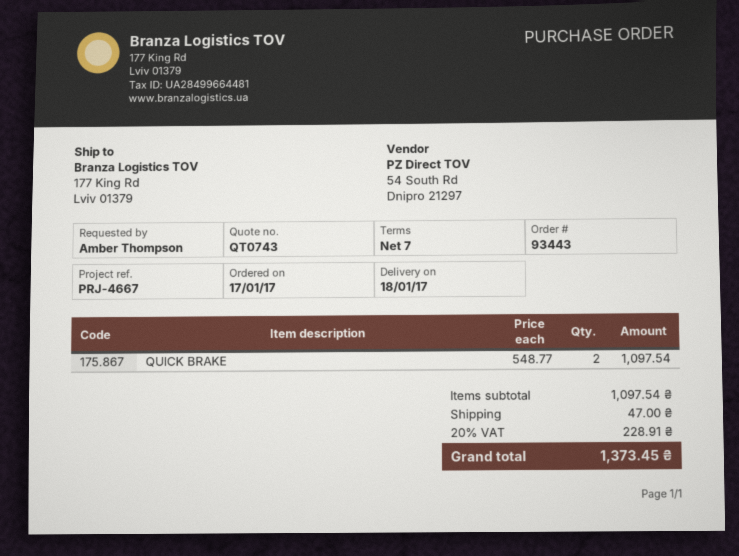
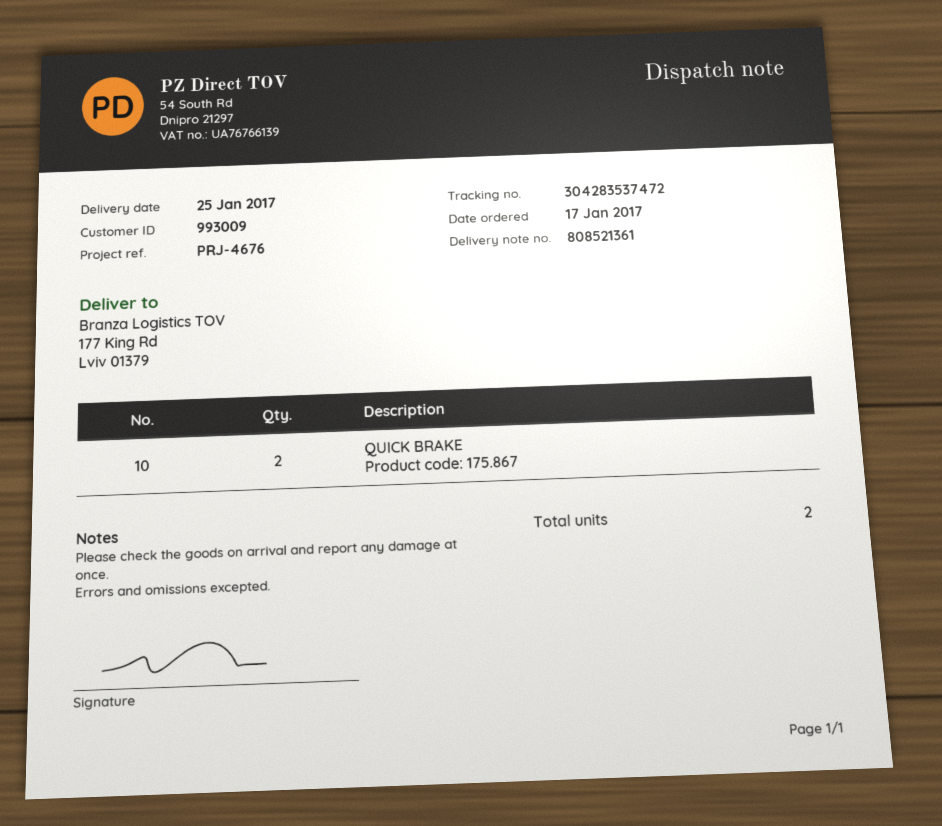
delivery date: 2017-01-18 -> 2017-01-25
reference: PRJ-4667 -> PRJ-4676

